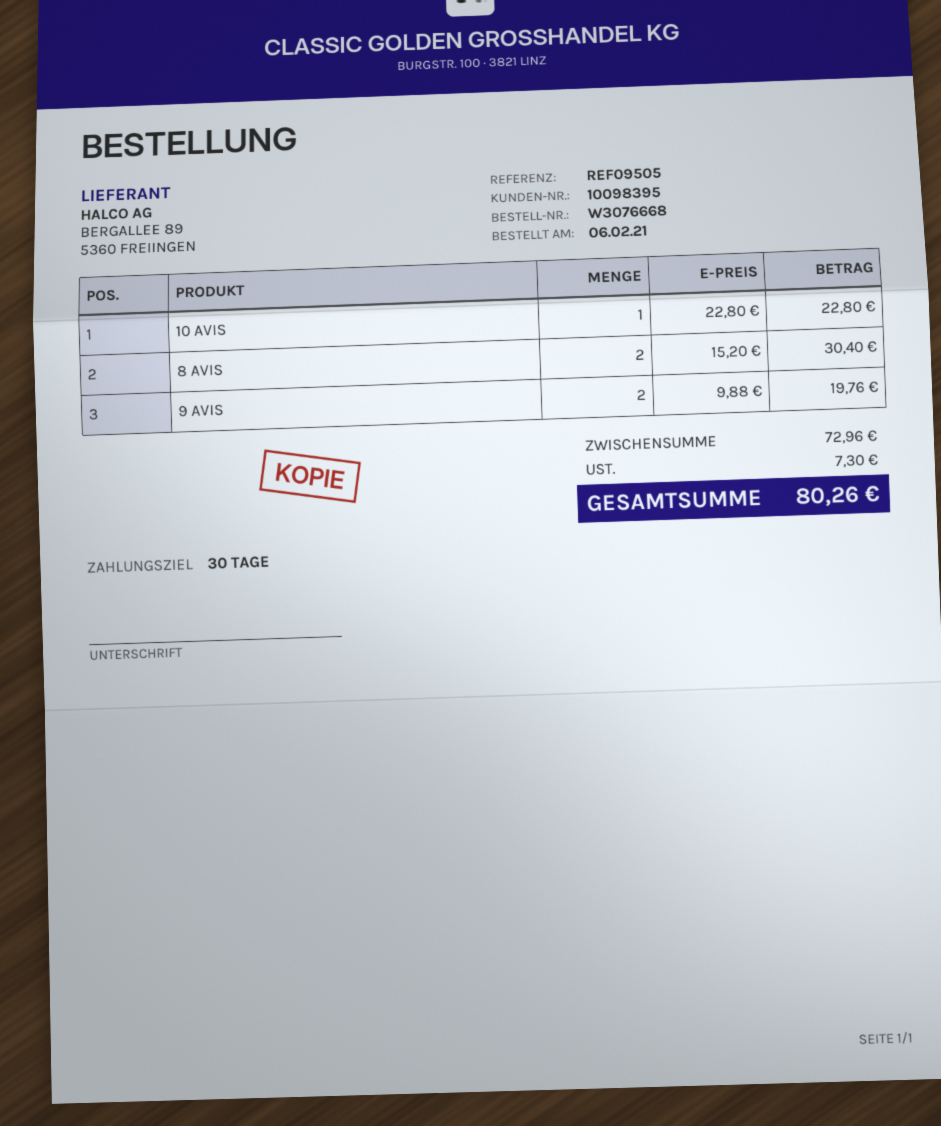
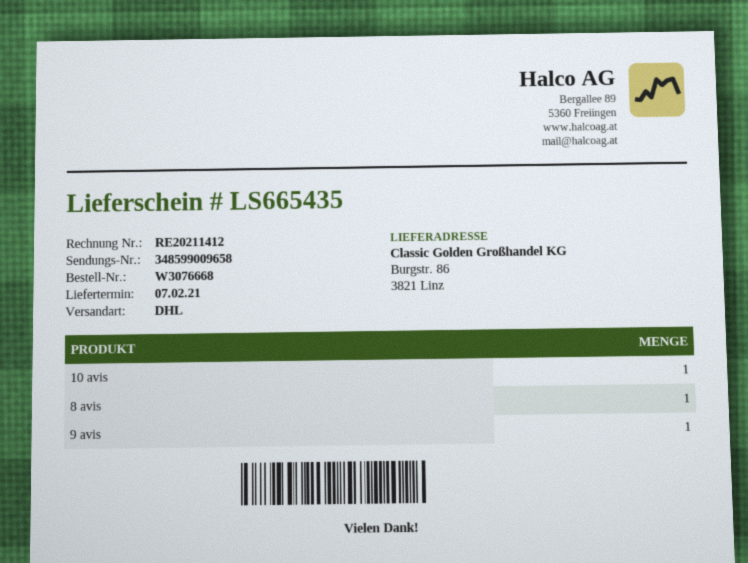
8 AVIS: 2 -> 1
9 AVIS: 2 -> 1

